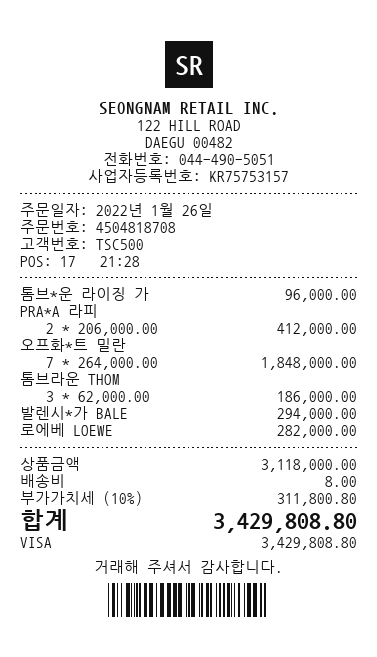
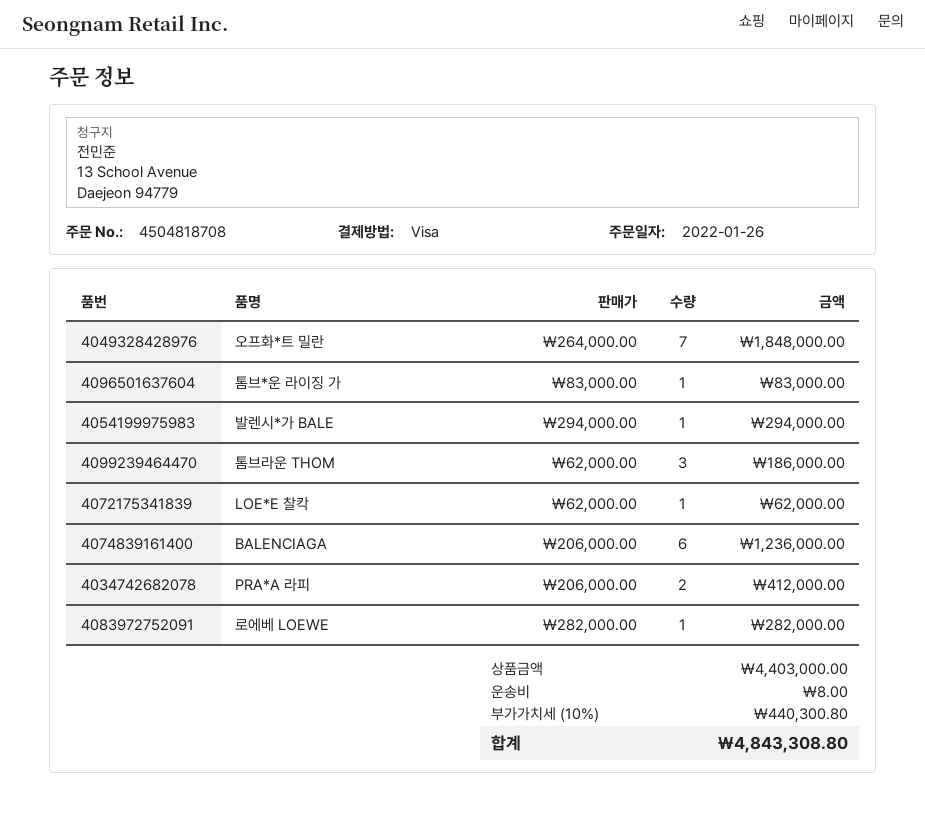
톰브*운 라이징 가: 1 x 96000.00 = 96000.00 -> 1 x 83000.00 = 83000.00
LOE*E 찰칵: none -> 1 x 62000.00 = 62000.00
BALENCIAGA: none -> 6 x 206000.00 = 1236000.00
subtotal: 3118000.00 -> 4403000.00
tax: 10% = 311800.80 -> 10% = 440300.80
total: 3429808.80 -> 4843308.80

